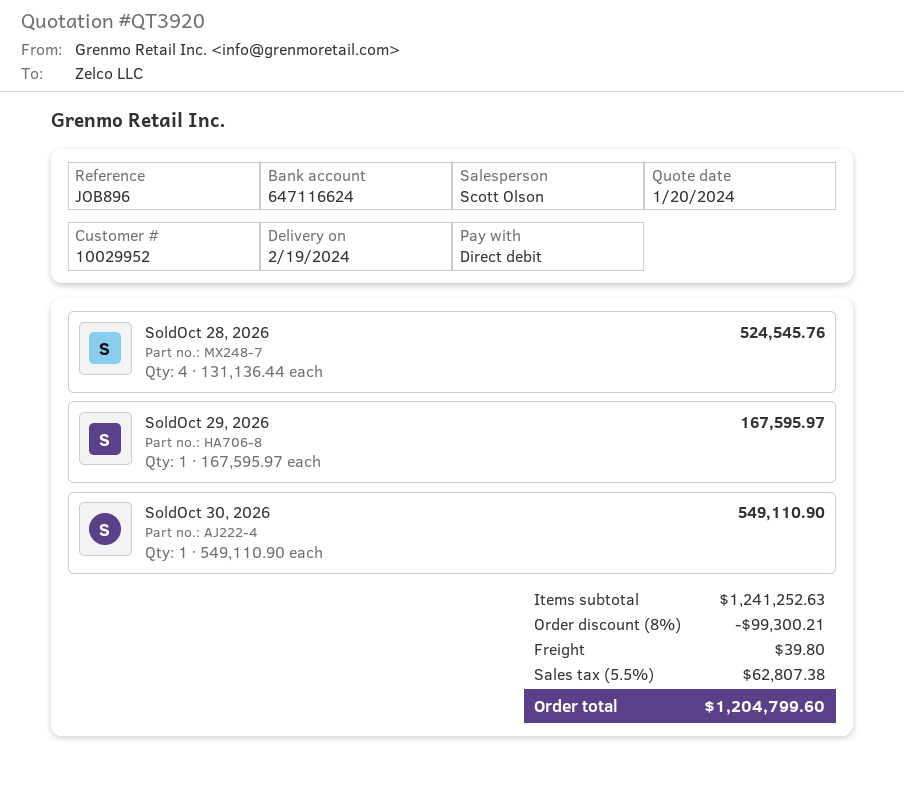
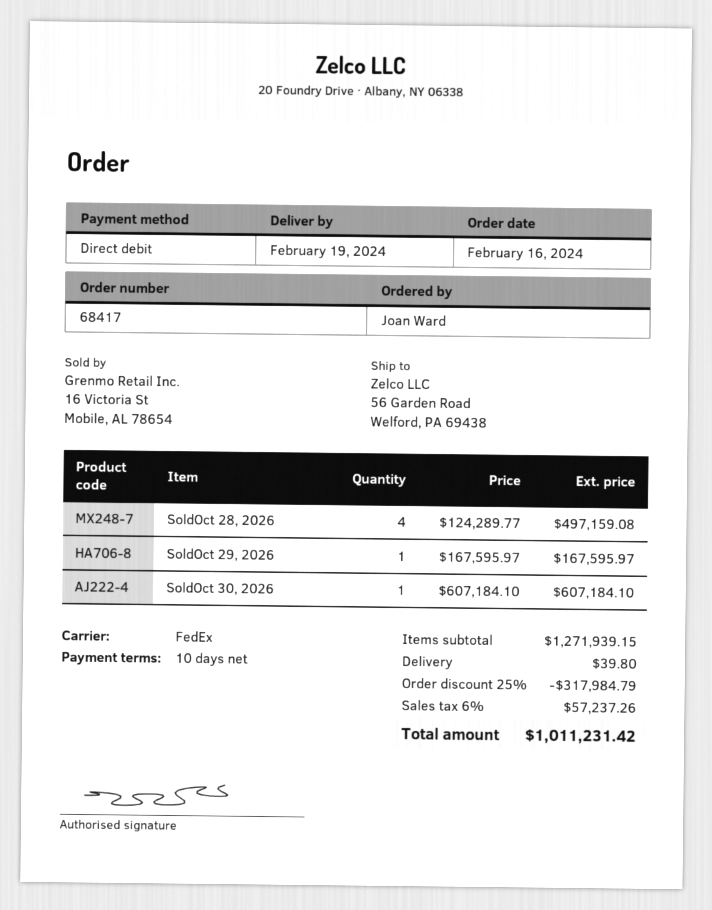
SoldOct 28, 2026: 4 x 131136.44 = 524545.76 -> 4 x 124289.77 = 497159.08
SoldOct 30, 2026: 1 x 549110.90 = 549110.90 -> 1 x 607184.10 = 607184.10
subtotal: 1241252.63 -> 1271939.15
discount: 8% = 99300.21 -> 25% = 317984.79
tax: 5.5% = 62807.38 -> 6% = 57237.26
total: 1204799.60 -> 1011231.42

